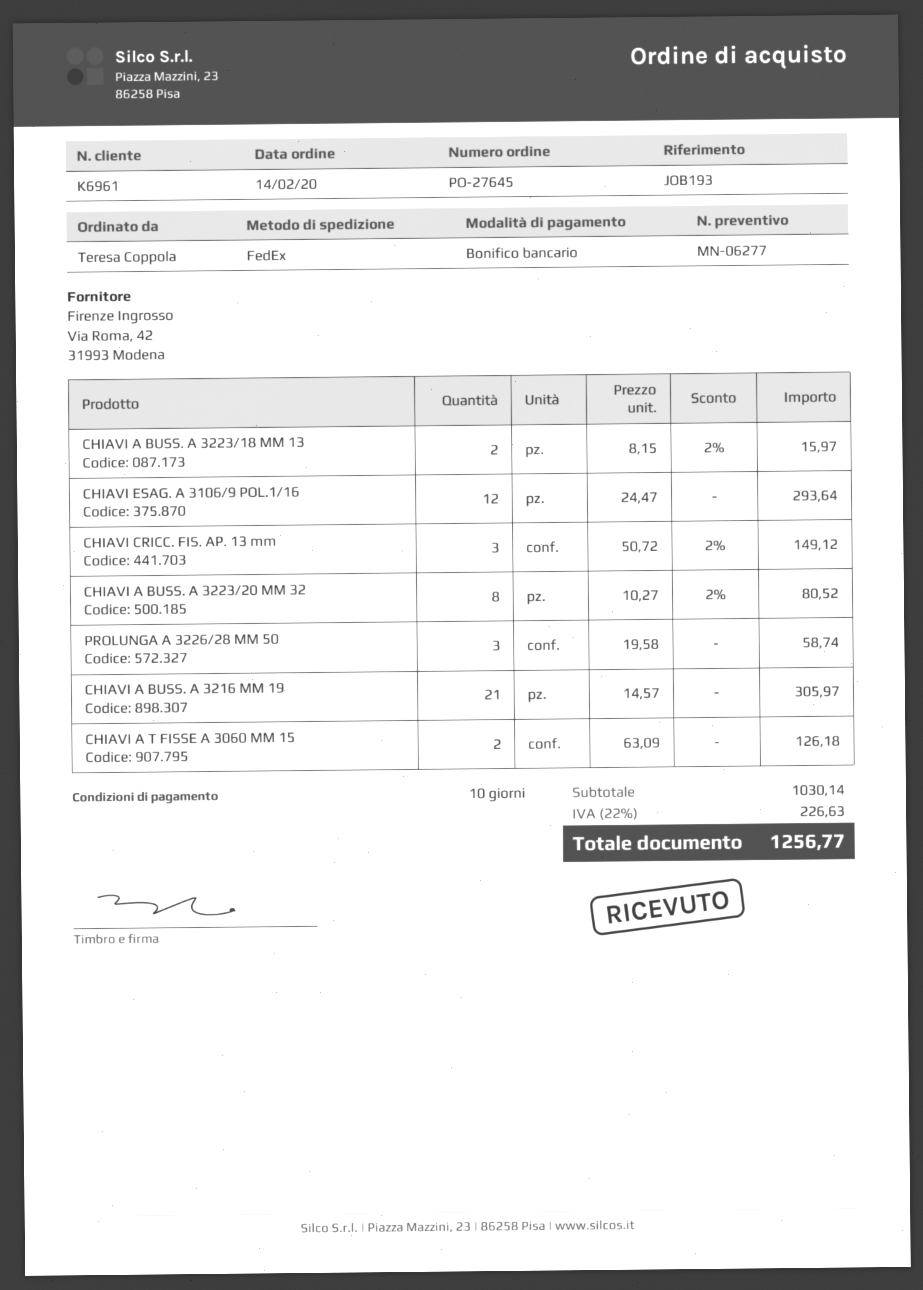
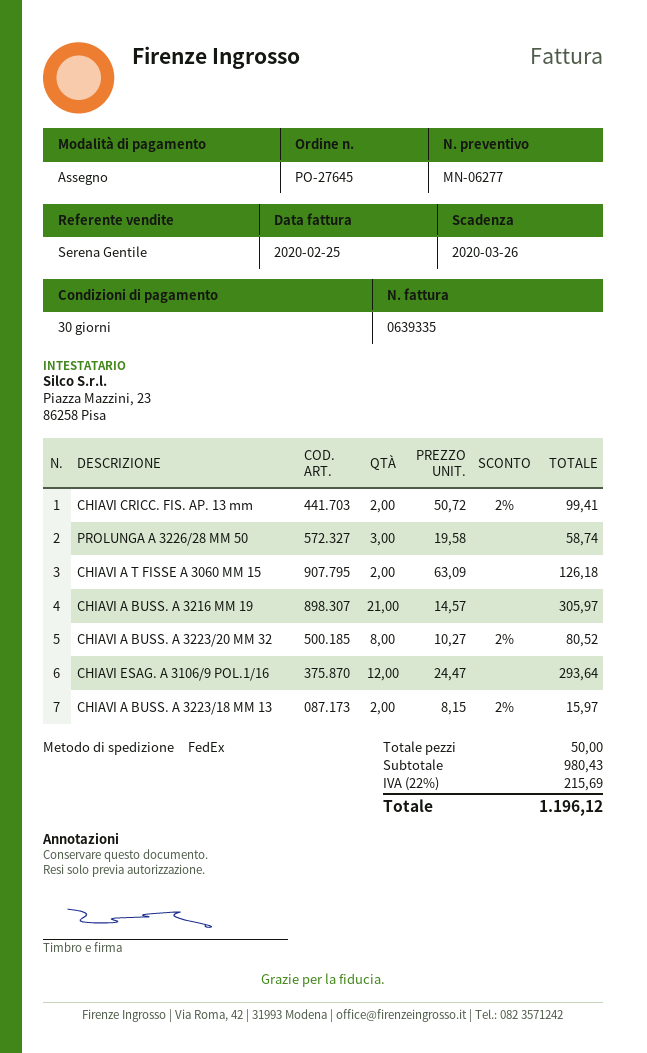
payment terms: 10 days -> 30 days
payment method: bank transfer -> cheque
CHIAVI CRICC. FIS. AP. 13 mm: 3 x 50.72 - 2% = 149.12 -> 2 x 50.72 - 2% = 99.41
subtotal: 1030.14 -> 980.43
tax: 22% = 226.63 -> 22% = 215.69
total: 1256.77 -> 1196.12

